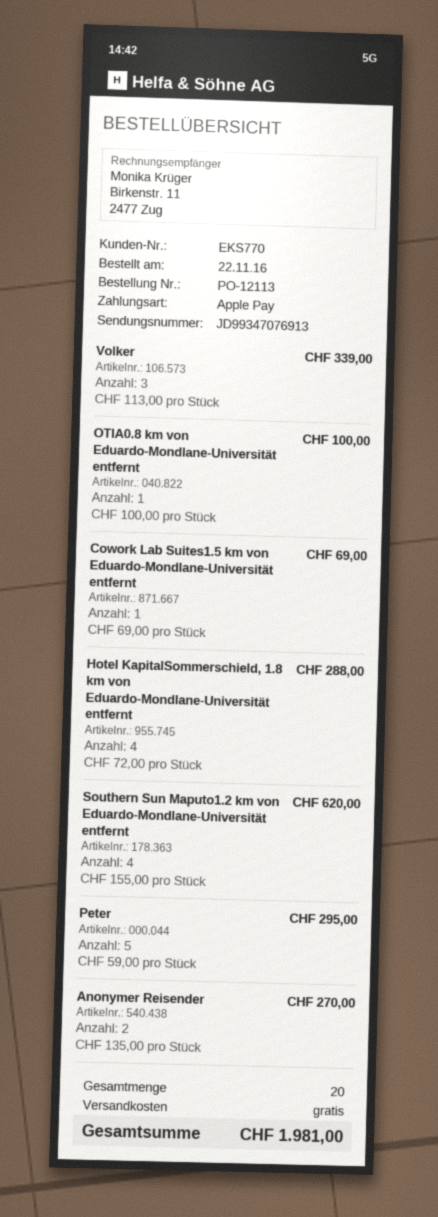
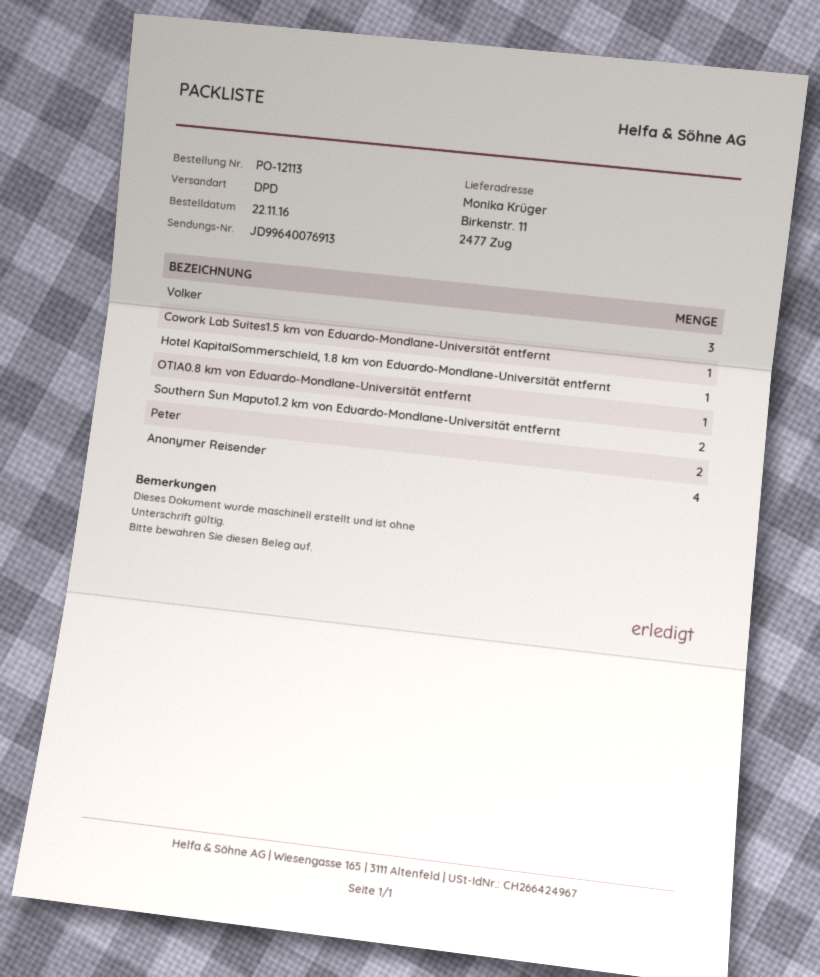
tracking number: JD99347076913 -> JD99640076913
Hotel KapitalSommerschield, 1.8 km von Eduardo-Mondlane-Universität entfernt: 4 -> 1
Southern Sun Maputo1.2 km von Eduardo-Mondlane-Universität entfernt: 4 -> 2
Peter: 5 -> 2
Anonymer Reisender: 2 -> 4

